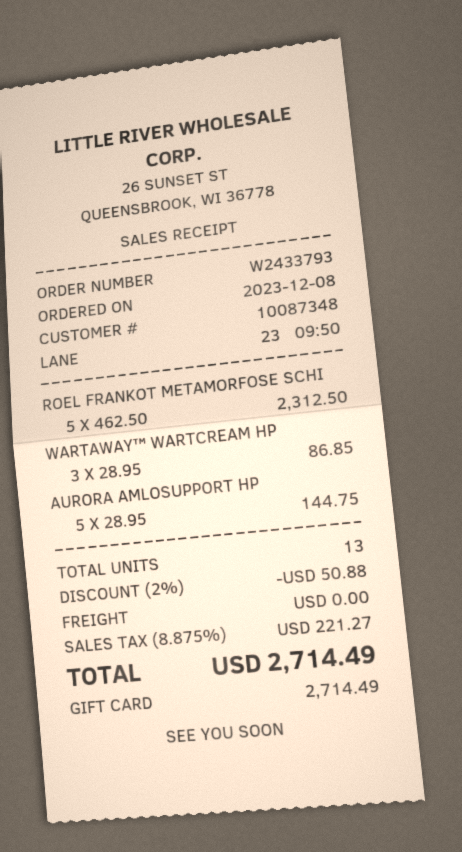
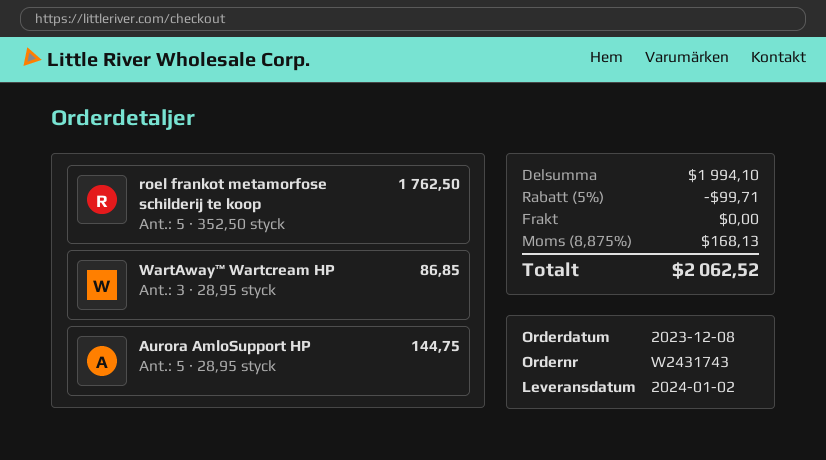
order number: W2433793 -> W2431743
ROEL FRANKOT METAMORFOSE SCHI: 5 x 462.50 = 2312.50 -> 5 x 352.50 = 1762.50
discount: 2% = 50.88 -> 5% = 99.71
tax: 8.875% = 221.27 -> 8.875% = 168.13
total: 2714.49 -> 2062.52

